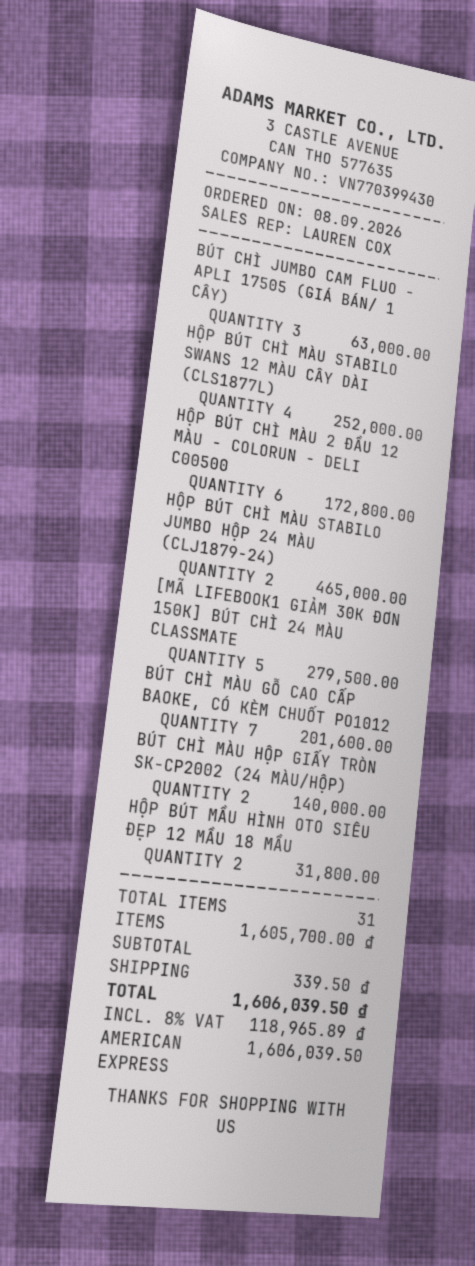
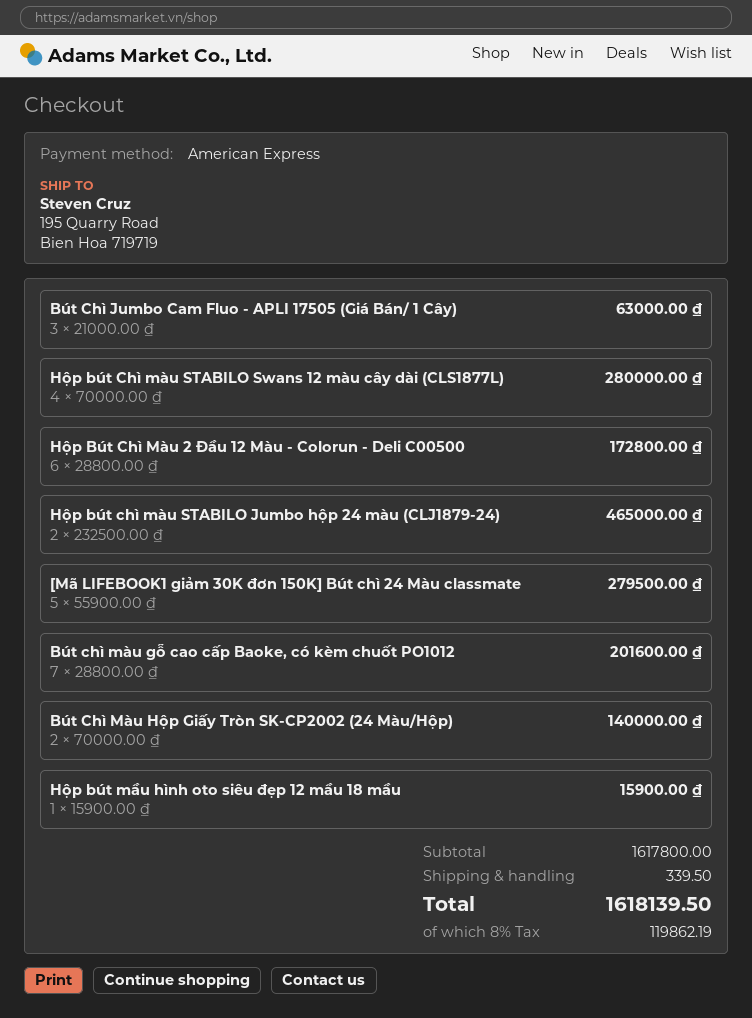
HỘP BÚT CHÌ MÀU STABILO SWANS 12 MÀU CÂY DÀI (CLS1877L): 4 for 252000.00 -> 4 for 280000.00
HỘP BÚT MẦU HÌNH OTO SIÊU ĐẸP 12 MẦU 18 MẦU: 2 for 31800.00 -> 1 for 15900.00
subtotal: 1605700.00 -> 1617800.00
tax: 8% = 118965.89 -> 8% = 119862.19
total: 1606039.50 -> 1618139.50

